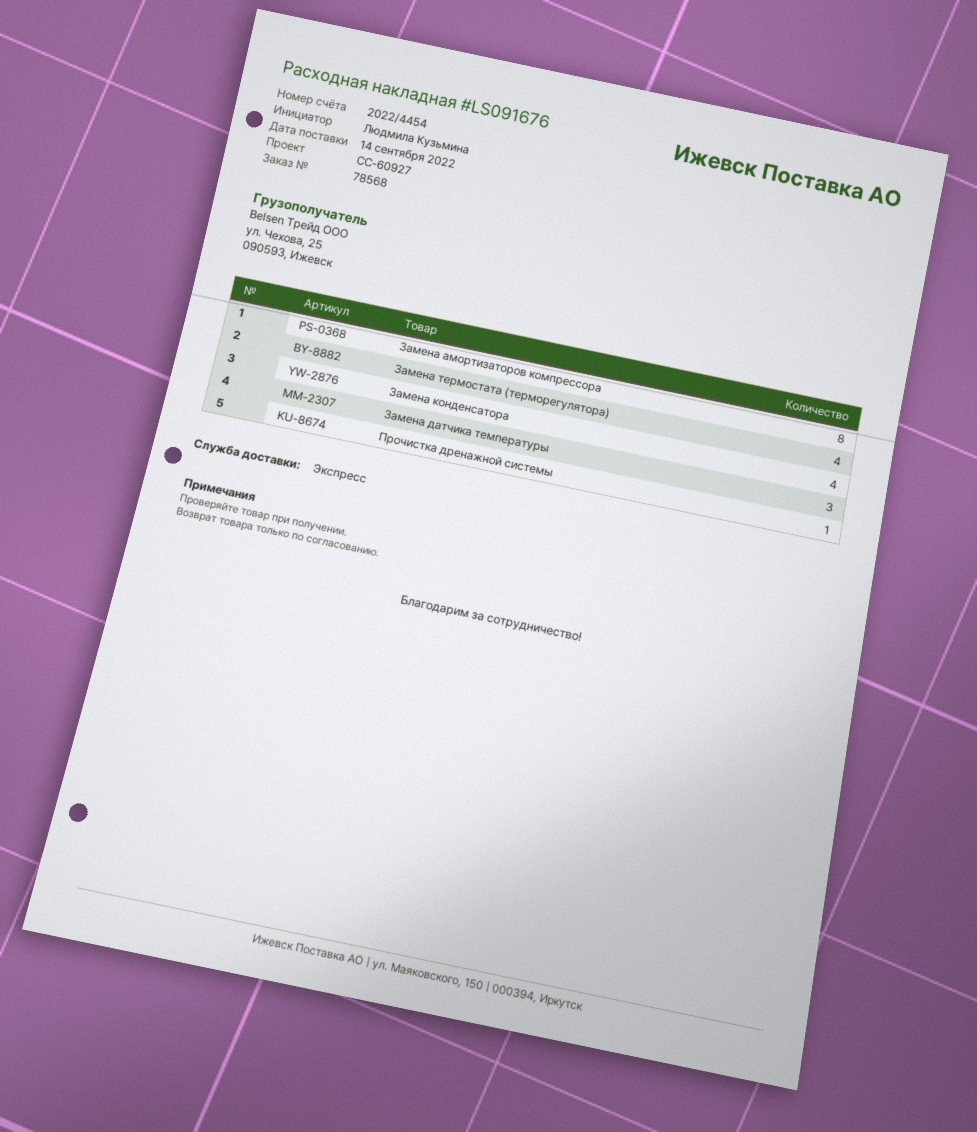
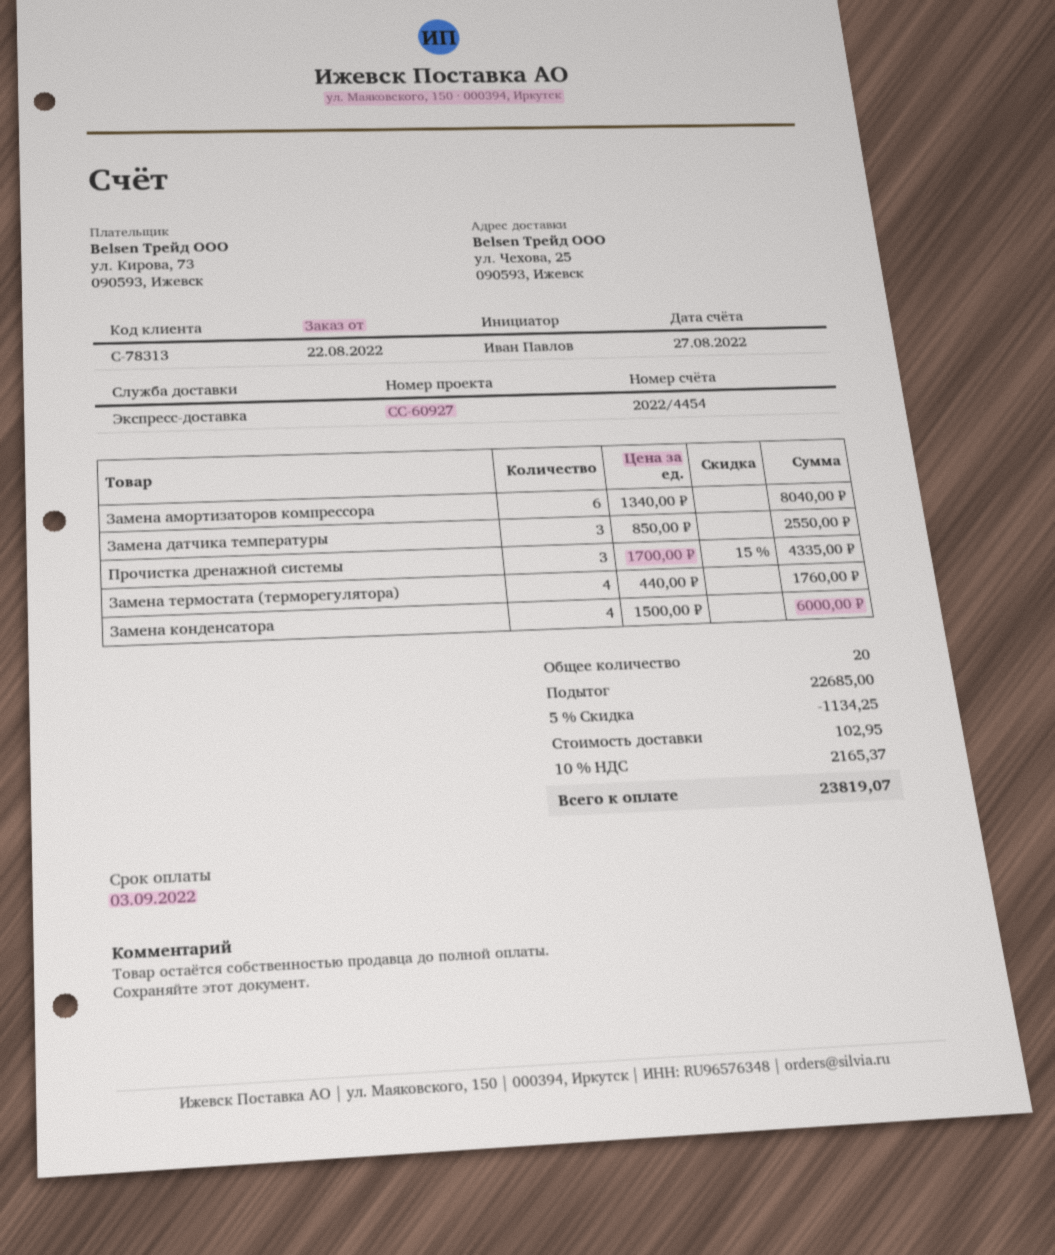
ordered by: Людмила Кузьмина -> Иван Павлов
Замена амортизаторов компрессора: 8 -> 6
Прочистка дренажной системы: 1 -> 3

